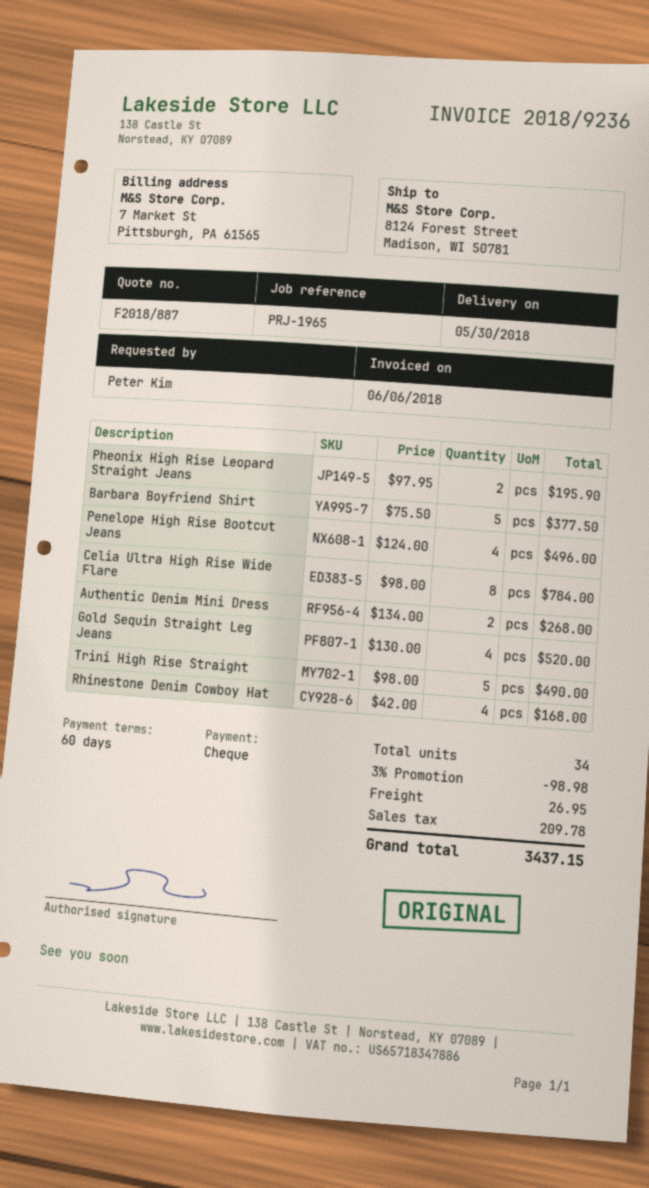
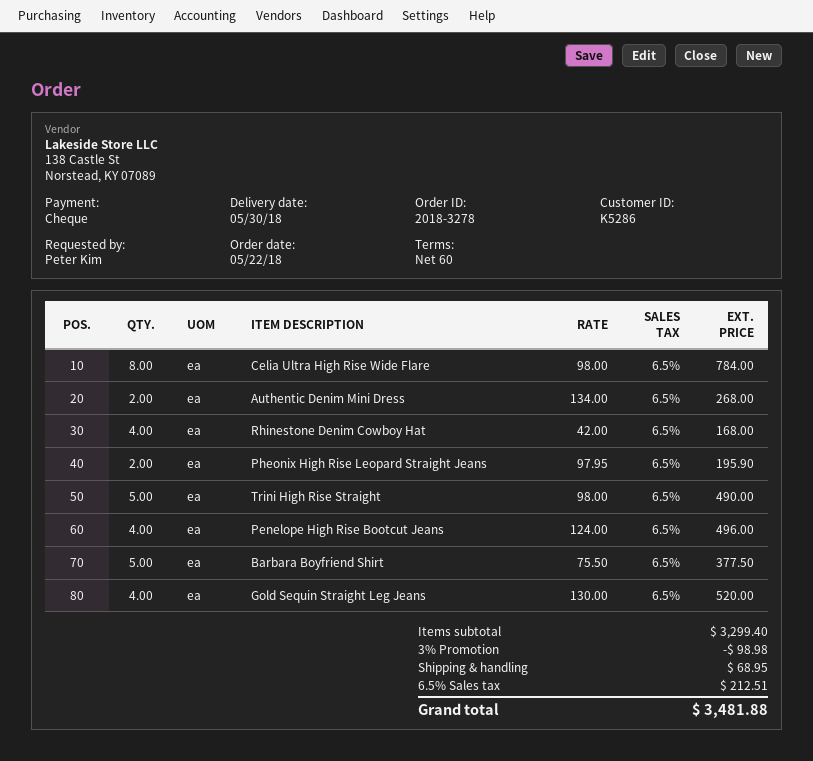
shipping: 26.95 -> 68.95
tax: 209.78 -> 212.51
total: 3437.15 -> 3481.88

